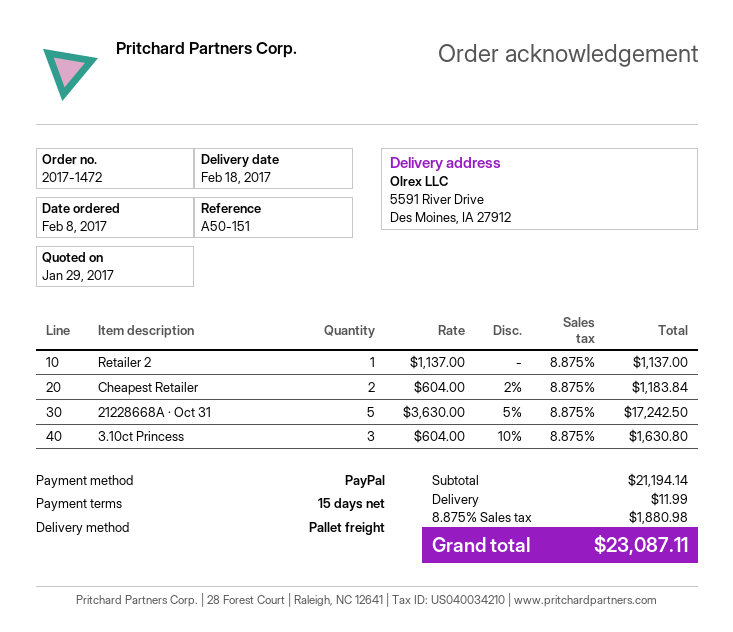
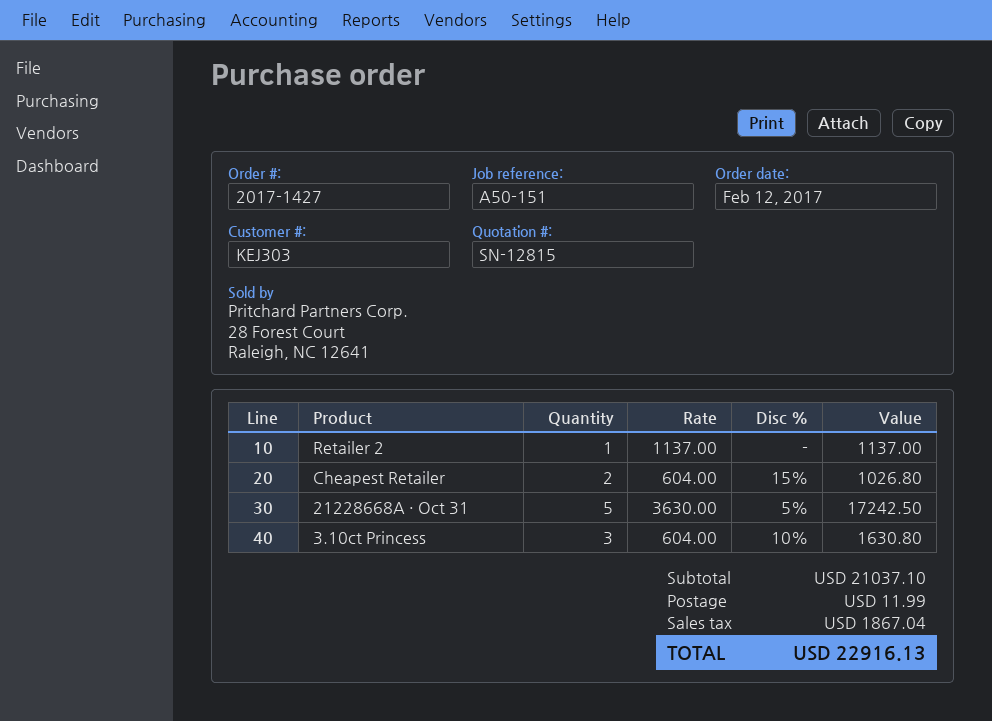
order number: 2017-1472 -> 2017-1427
order date: 2017-02-08 -> 2017-02-12
Cheapest Retailer: 2 x 604.00 - 2% = 1183.84 -> 2 x 604.00 - 15% = 1026.80
subtotal: 21194.14 -> 21037.10
tax: 1880.98 -> 1867.04
total: 23087.11 -> 22916.13

